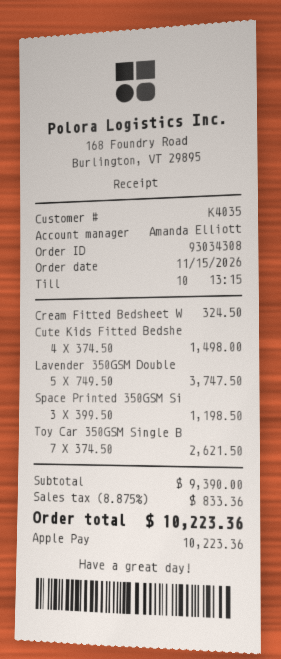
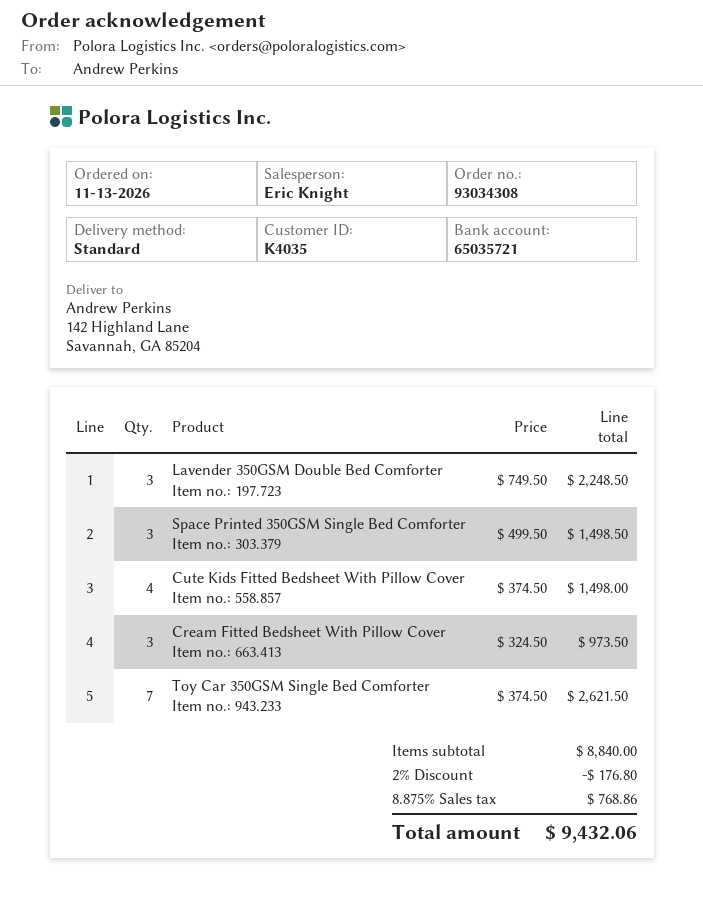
order date: 2026-11-15 -> 2026-11-13
sales rep: Amanda Elliott -> Eric Knight
Cream Fitted Bedsheet W: 1 x 324.50 = 324.50 -> 3 x 324.50 = 973.50
Lavender 350GSM Double: 5 x 749.50 = 3747.50 -> 3 x 749.50 = 2248.50
Space Printed 350GSM Si: 3 x 399.50 = 1198.50 -> 3 x 499.50 = 1498.50
subtotal: 9390.00 -> 8840.00
discount: none -> 2% = 176.80
tax: 8.875% = 833.36 -> 8.875% = 768.86
total: 10223.36 -> 9432.06

